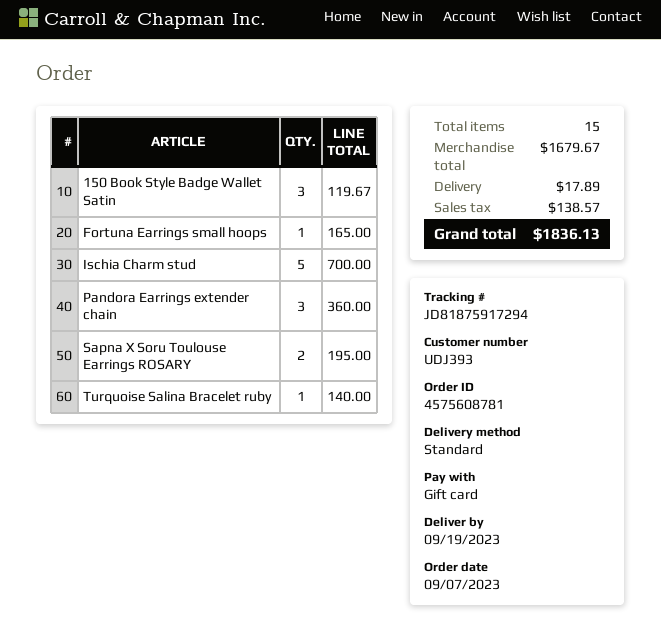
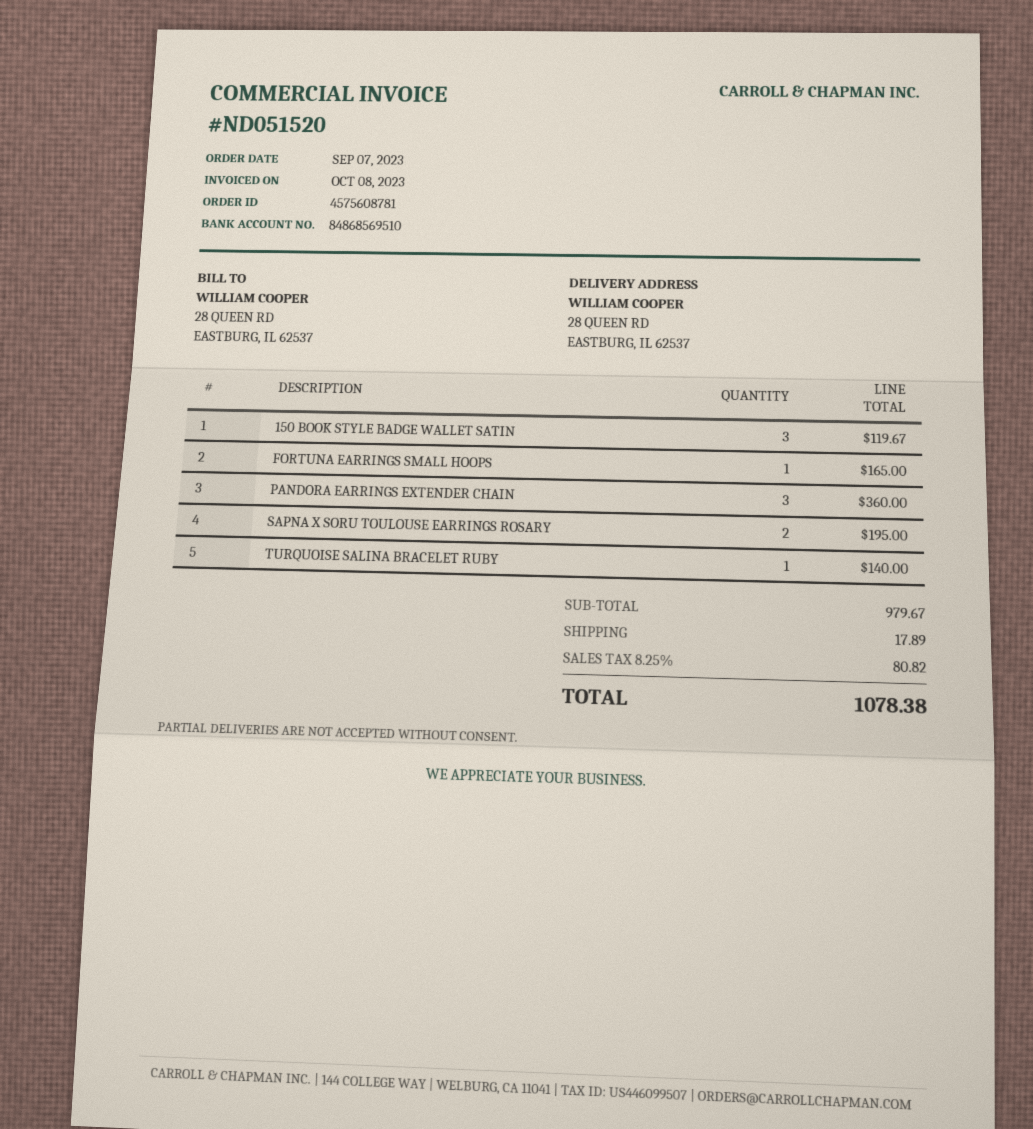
Ischia Charm stud: 5 for 700.00 -> none
subtotal: 1679.67 -> 979.67
tax: 138.57 -> 80.82
total: 1836.13 -> 1078.38

